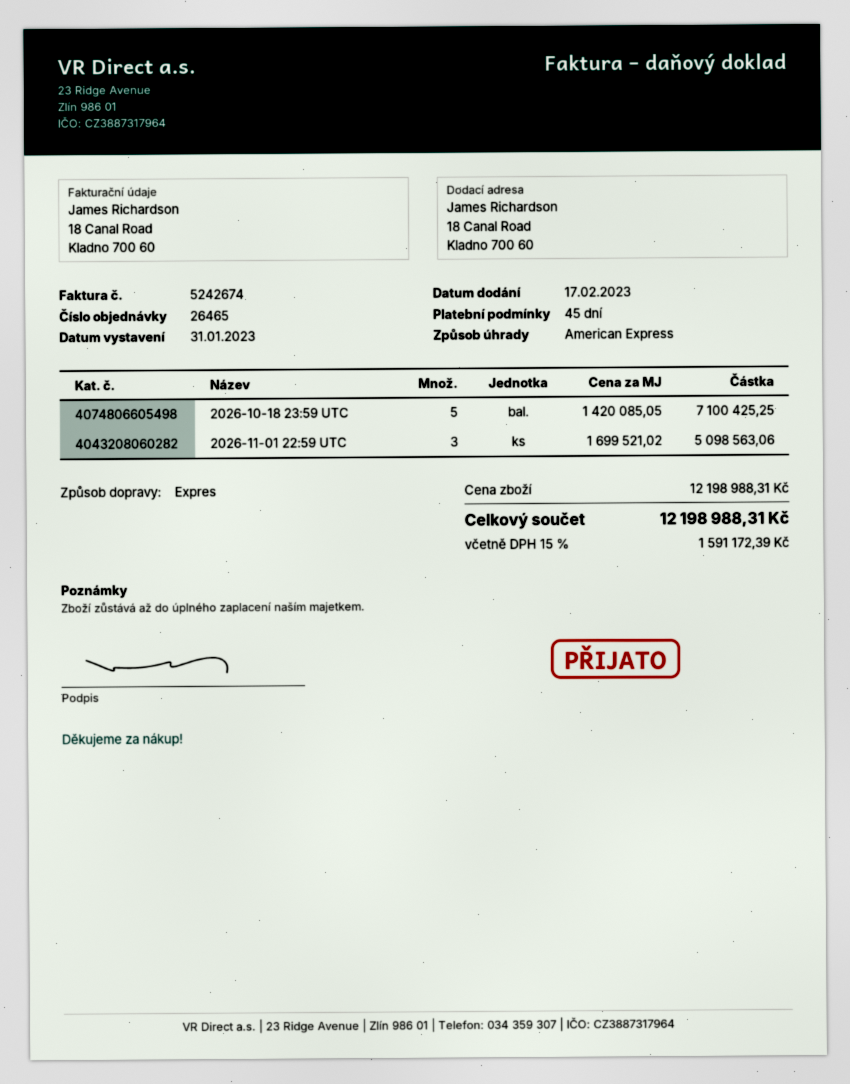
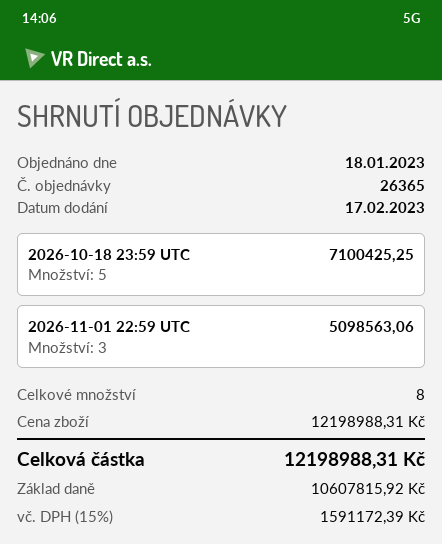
order number: 26465 -> 26365

